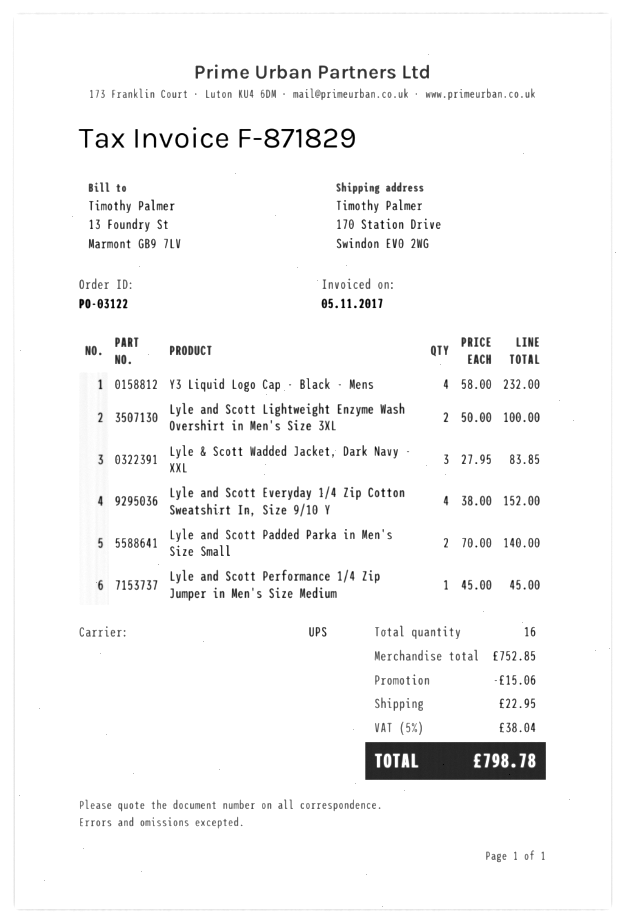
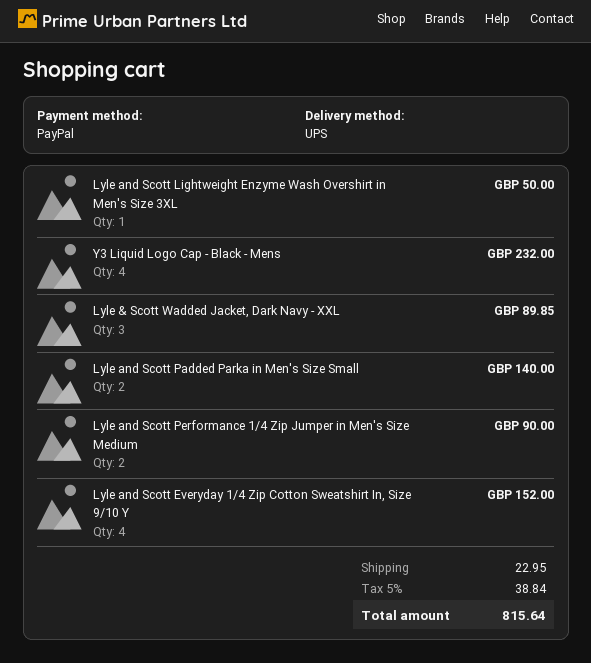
Lyle and Scott Lightweight Enzyme Wash Overshirt in Men's Size 3XL: 2 for 100.00 -> 1 for 50.00
Lyle & Scott Wadded Jacket, Dark Navy - XXL: 3 for 83.85 -> 3 for 89.85
Lyle and Scott Performance 1/4 Zip Jumper in Men's Size Medium: 1 for 45.00 -> 2 for 90.00
discount: 15.06 -> none
tax: 5% = 38.04 -> 5% = 38.84
total: 798.78 -> 815.64

